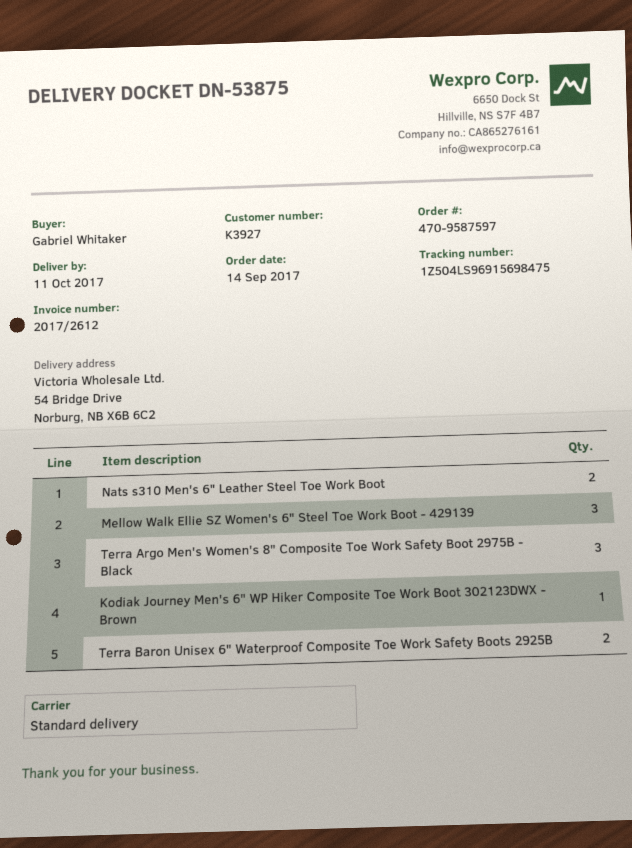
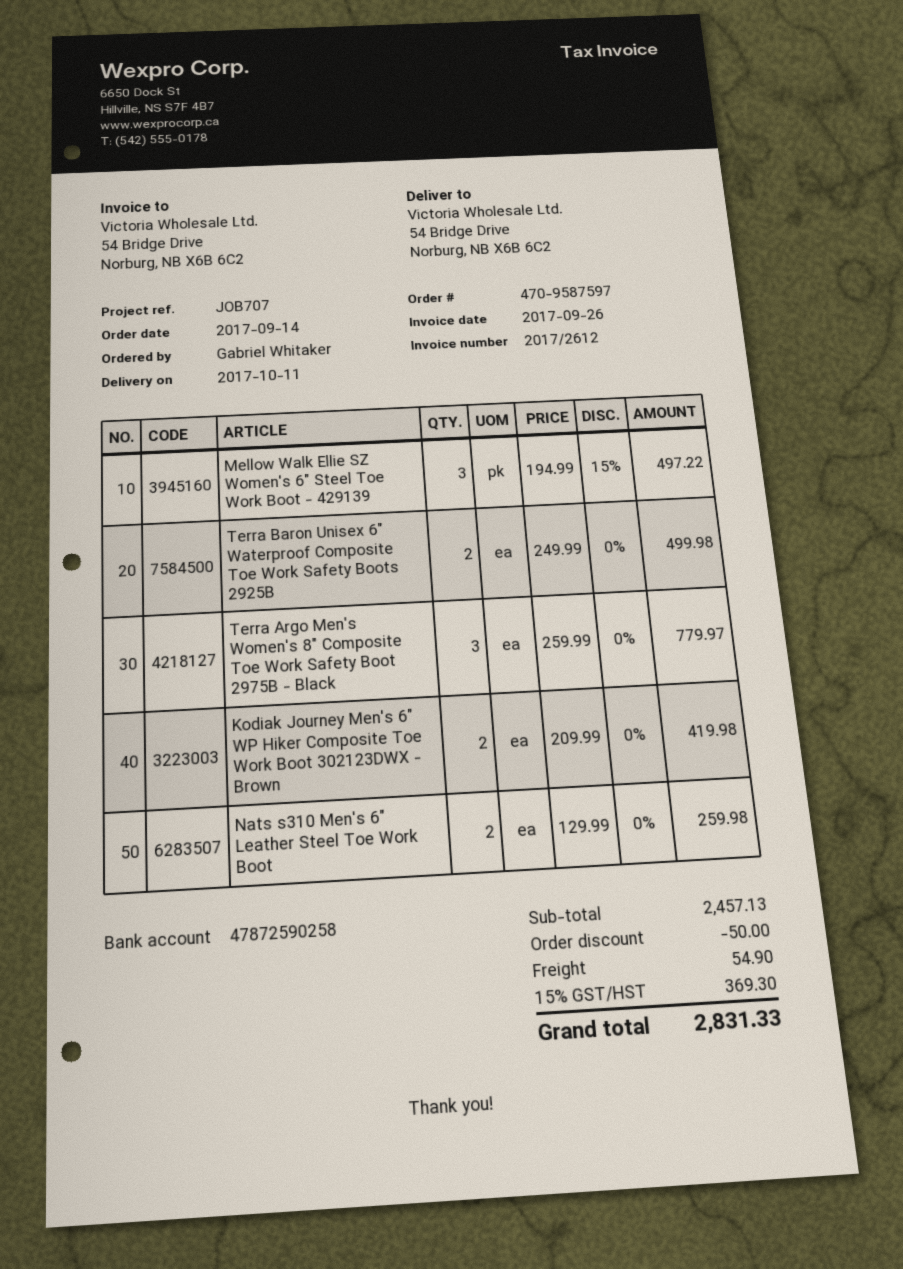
Kodiak Journey Men's 6" WP Hiker Composite Toe Work Boot 302123DWX - Brown: 1 -> 2

